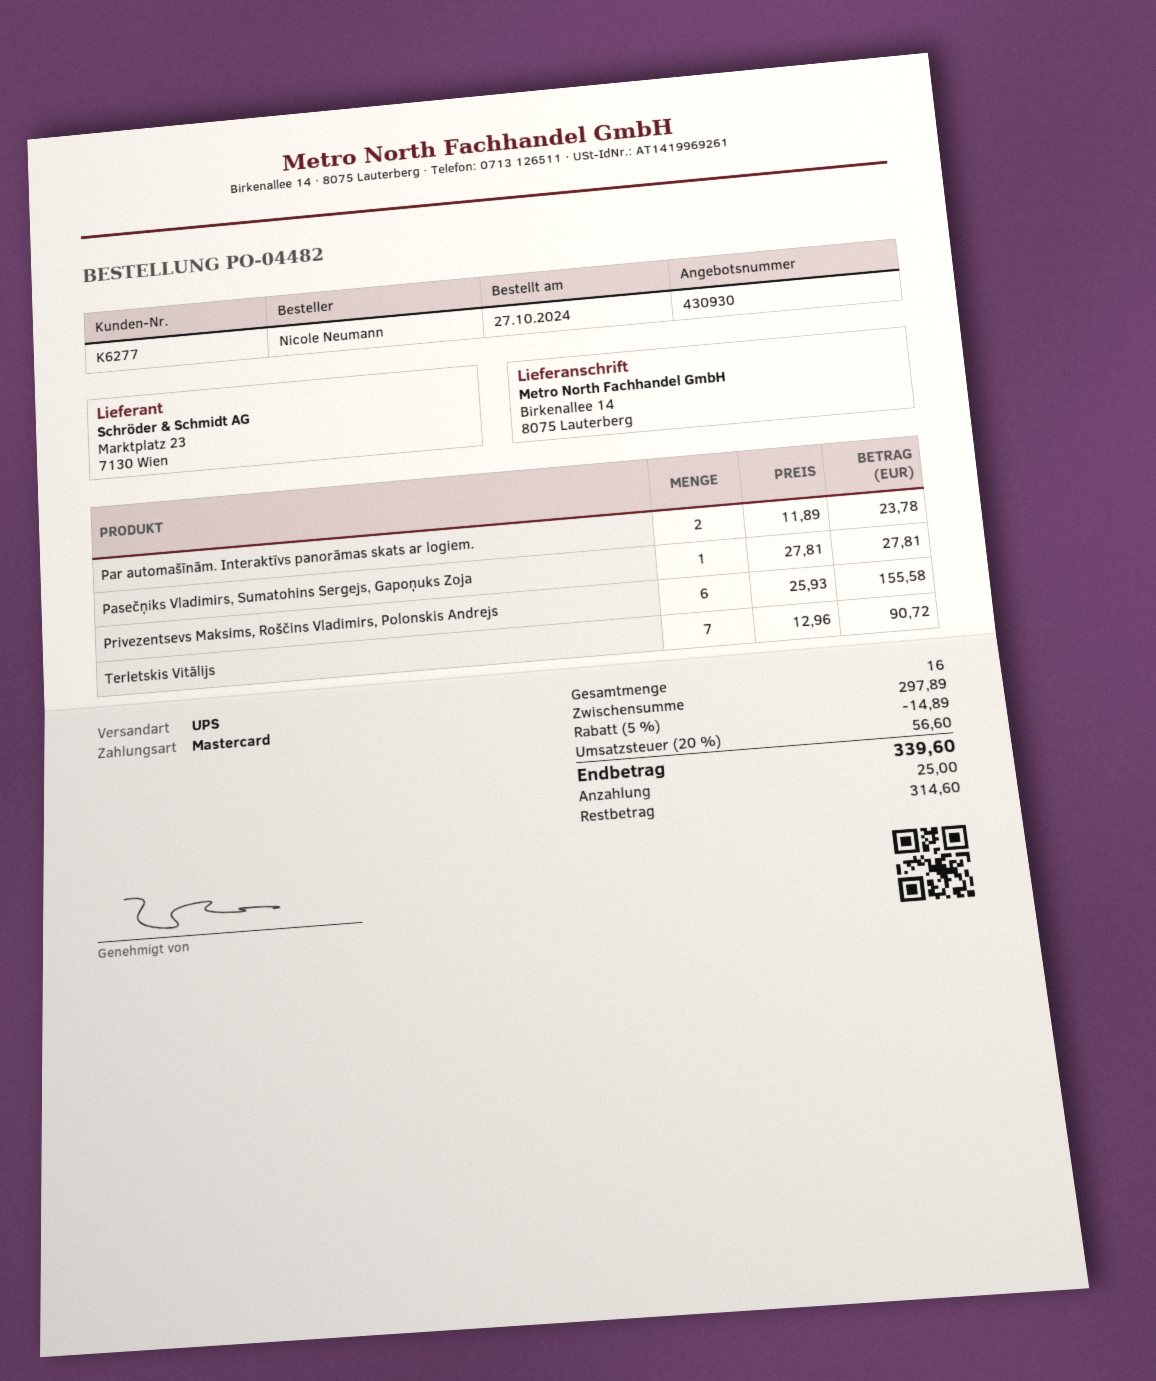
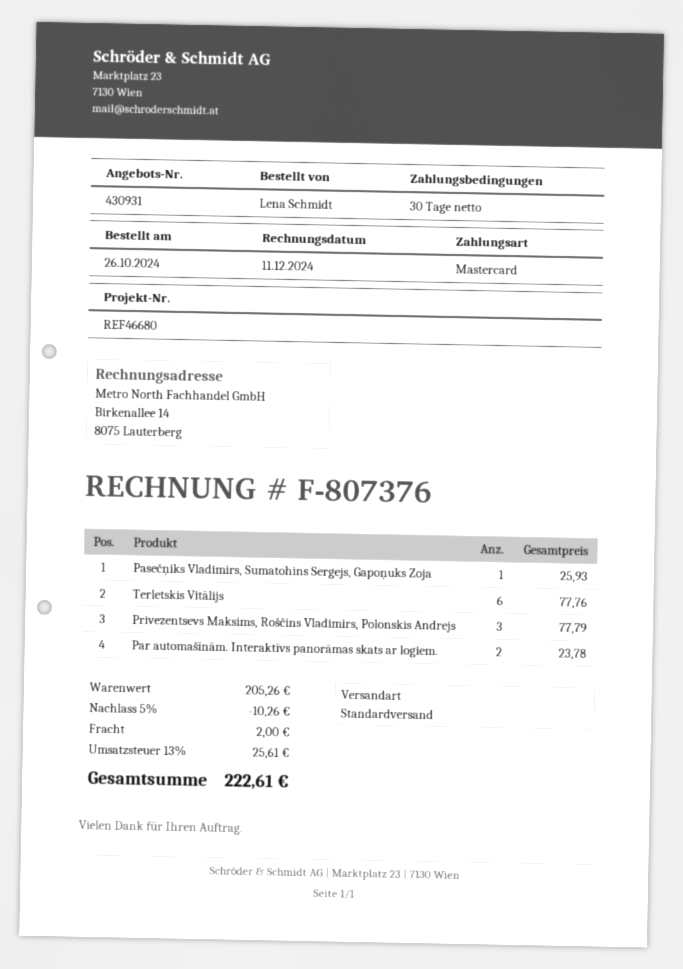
quote number: 430930 -> 430931
order date: 2024-10-27 -> 2024-10-26
ordered by: Nicole Neumann -> Lena Schmidt
shipping method: UPS -> standard
Pasečņiks Vladimirs, Sumatohins Sergejs, Gapoņuks Zoja: 1 for 27.81 -> 1 for 25.93
Privezentsevs Maksims, Roščins Vladimirs, Polonskis Andrejs: 6 for 155.58 -> 3 for 77.79
Terletskis Vitālijs: 7 for 90.72 -> 6 for 77.76
subtotal: 297.89 -> 205.26
discount: 5% = 14.89 -> 5% = 10.26
shipping: none -> 2.00
tax: 20% = 56.60 -> 13% = 25.61
total: 339.60 -> 222.61

